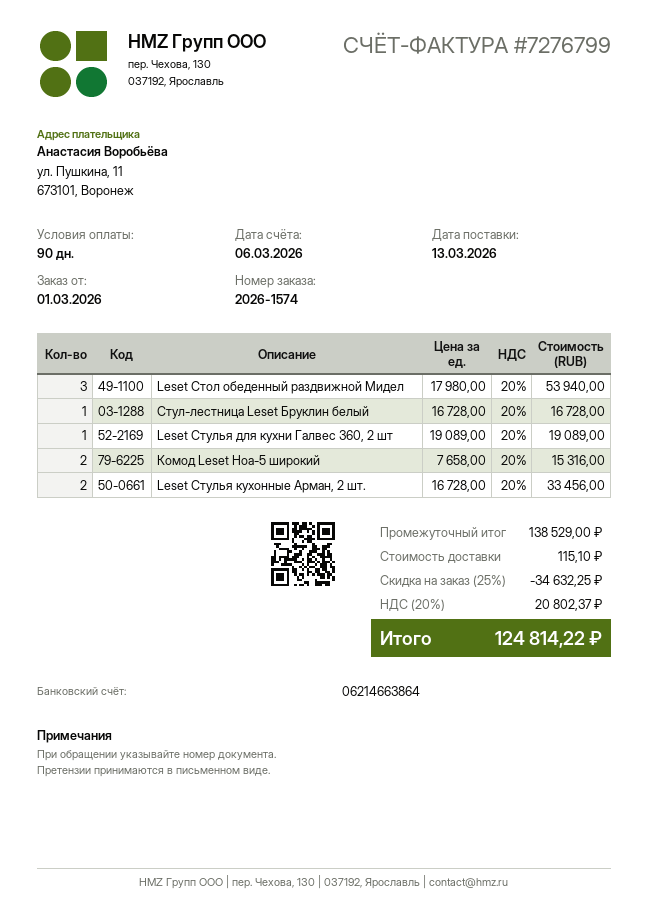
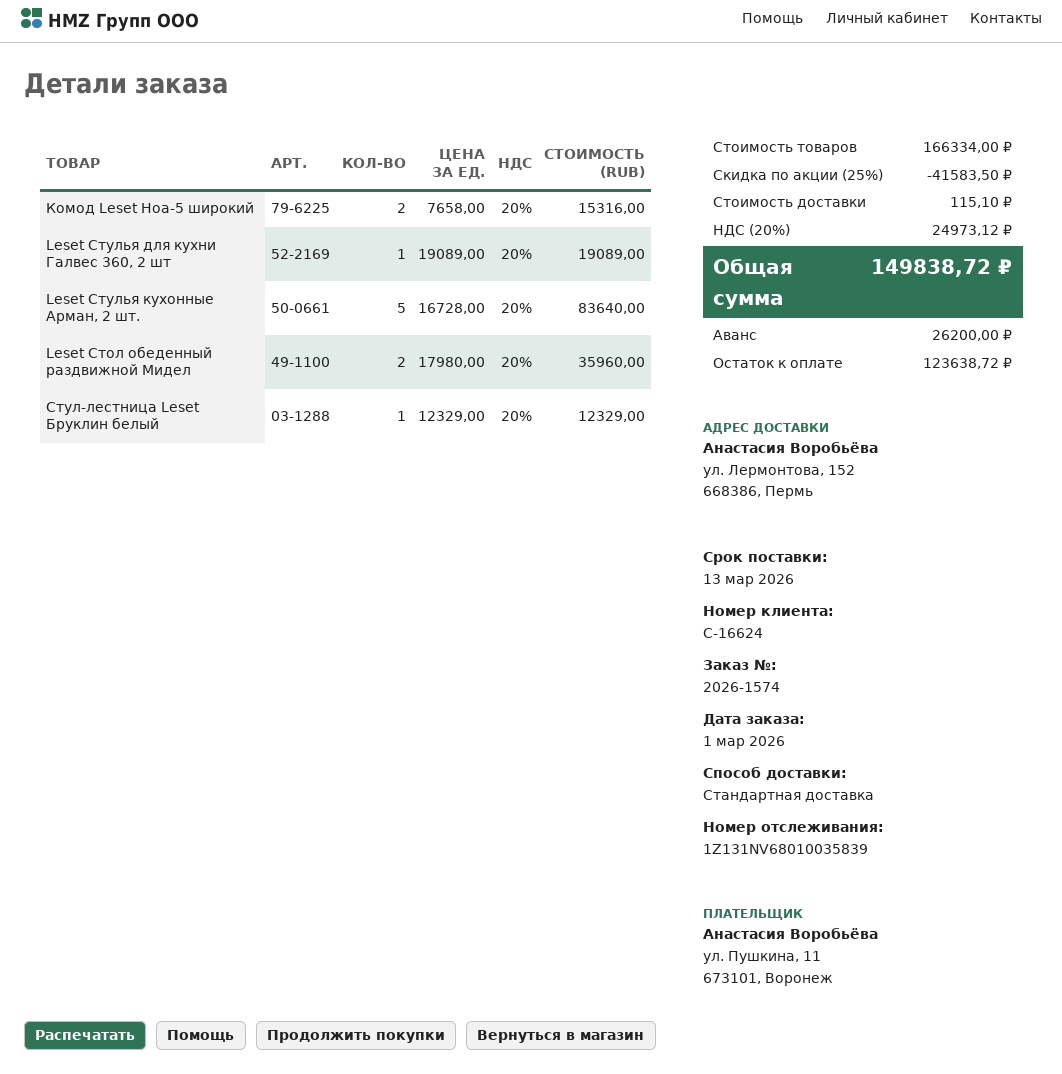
Leset Стол обеденный раздвижной Мидел: 3 x 17980.00 = 53940.00 -> 2 x 17980.00 = 35960.00
Стул-лестница Leset Бруклин белый: 1 x 16728.00 = 16728.00 -> 1 x 12329.00 = 12329.00
Leset Стулья кухонные Арман, 2 шт.: 2 x 16728.00 = 33456.00 -> 5 x 16728.00 = 83640.00
subtotal: 138529.00 -> 166334.00
discount: 25% = 34632.25 -> 25% = 41583.50
tax: 20% = 20802.37 -> 20% = 24973.12
total: 124814.22 -> 149838.72

